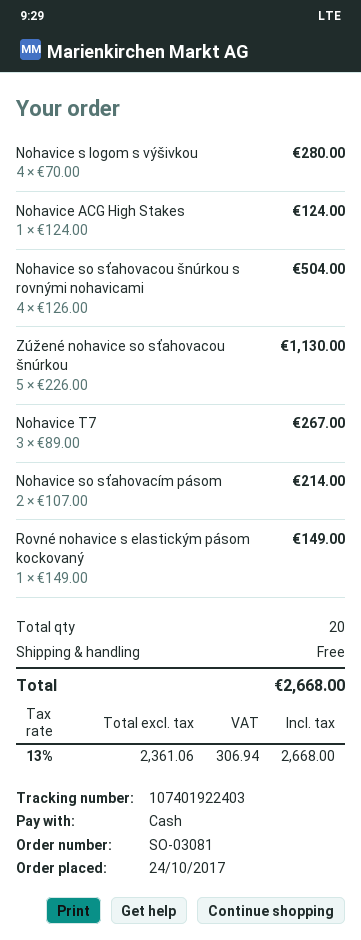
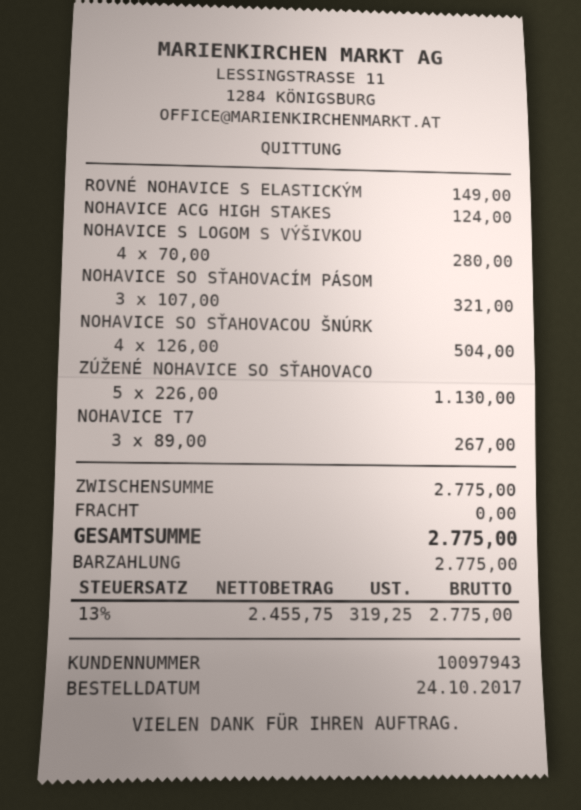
Nohavice so sťahovacím pásom: 2 x 107.00 = 214.00 -> 3 x 107.00 = 321.00
net: 2361.06 -> 2455.75
tax: 13% = 306.94 -> 13% = 319.25
total: 2668.00 -> 2775.00

